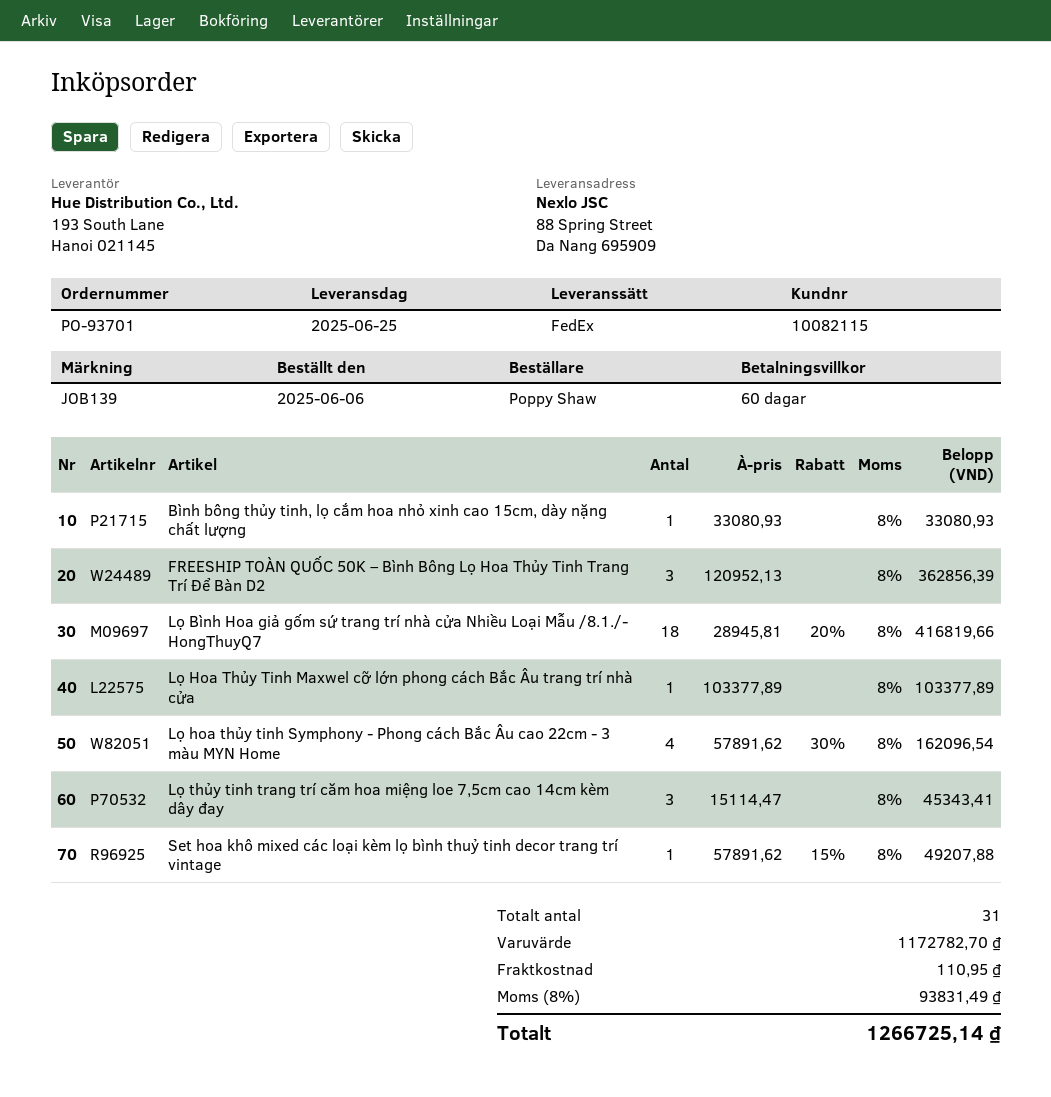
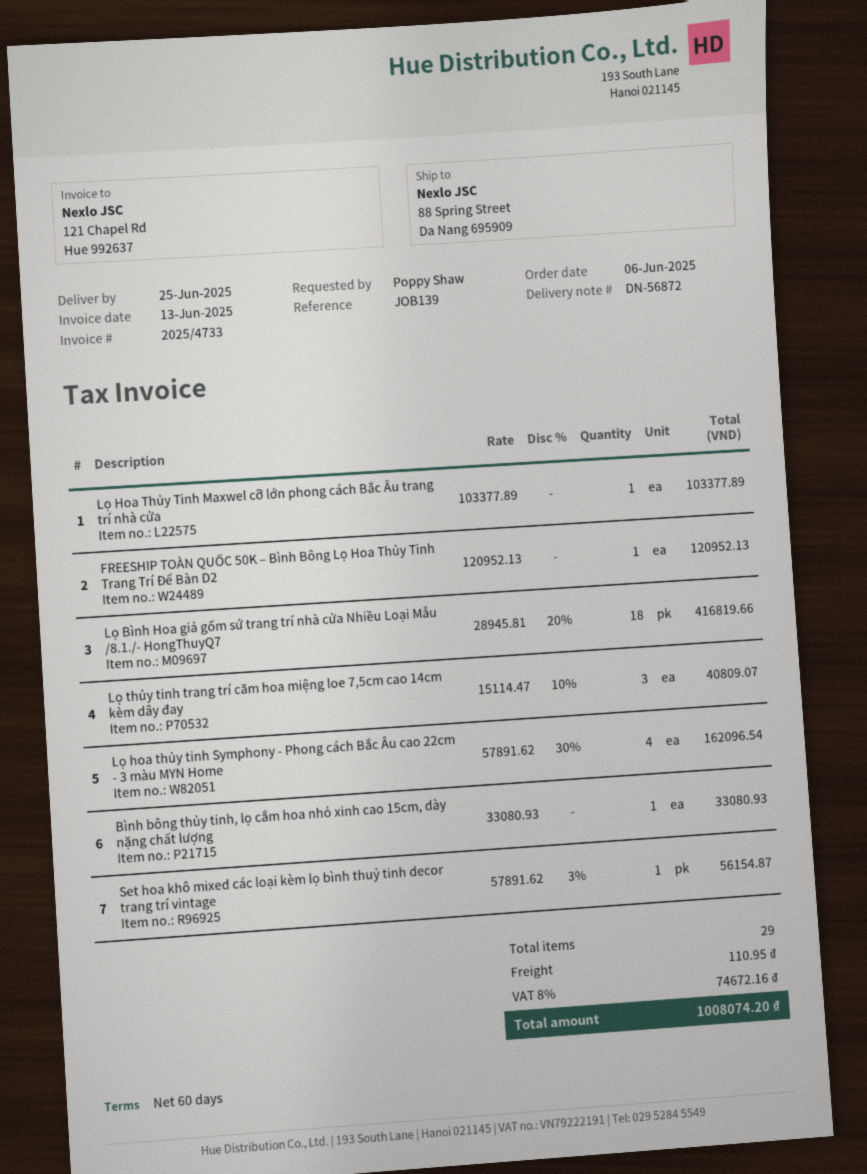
FREESHIP TOÀN QUỐC 50K – Bình Bông Lọ Hoa Thủy Tinh Trang Trí Để Bàn D2: 3 x 120952.13 = 362856.39 -> 1 x 120952.13 = 120952.13
Lọ thủy tinh trang trí căm hoa miệng loe 7,5cm cao 14cm kèm dây đay: 3 x 15114.47 = 45343.41 -> 3 x 15114.47 - 10% = 40809.07
Set hoa khô mixed các loại kèm lọ bình thuỷ tinh decor trang trí vintage: 1 x 57891.62 - 15% = 49207.88 -> 1 x 57891.62 - 3% = 56154.87
total quantity: 31 -> 29
tax: 8% = 93831.49 -> 8% = 74672.16
total: 1266725.14 -> 1008074.20

